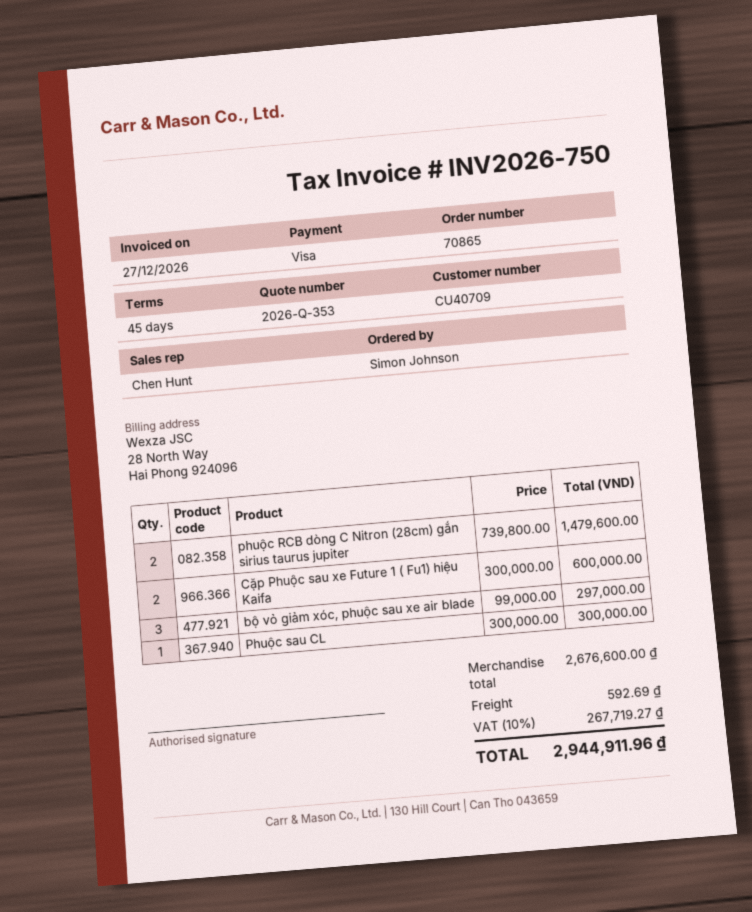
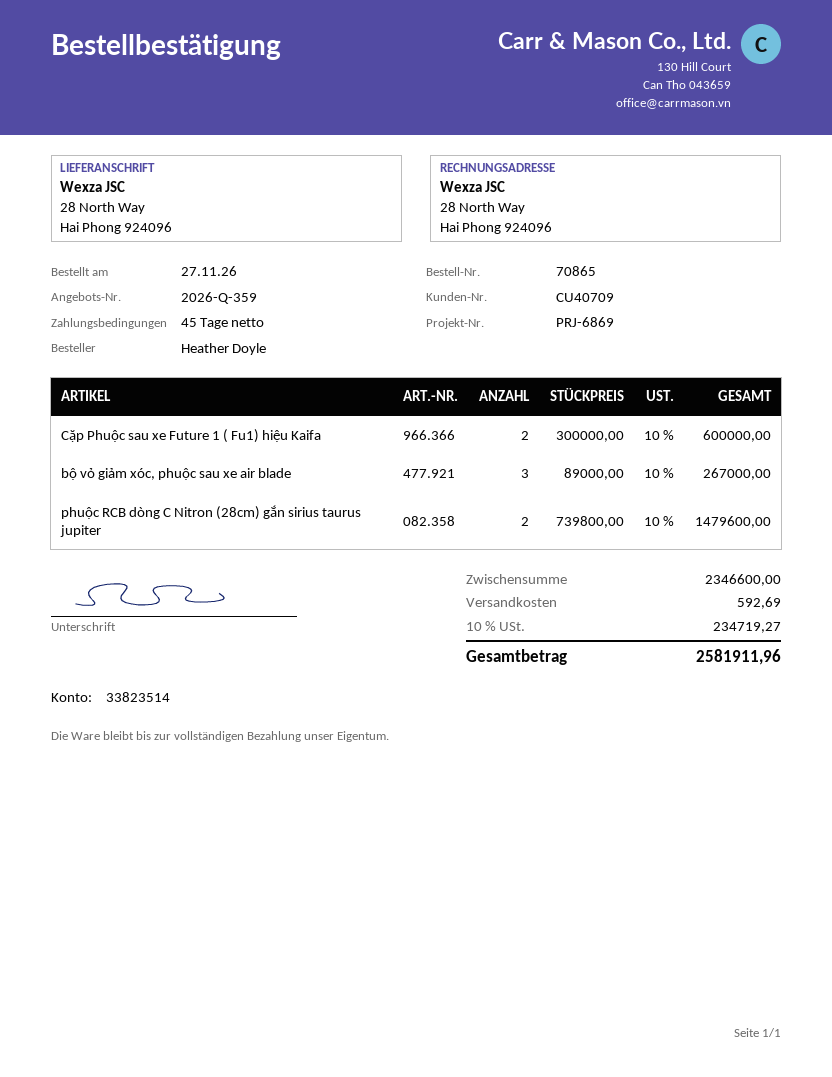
quote number: 2026-Q-353 -> 2026-Q-359
ordered by: Simon Johnson -> Heather Doyle
bộ vỏ giảm xóc, phuộc sau xe air blade: 3 x 99000.00 = 297000.00 -> 3 x 89000.00 = 267000.00
Phuộc sau CL: 1 x 300000.00 = 300000.00 -> none
subtotal: 2676600.00 -> 2346600.00
tax: 10% = 267719.27 -> 10% = 234719.27
total: 2944911.96 -> 2581911.96

